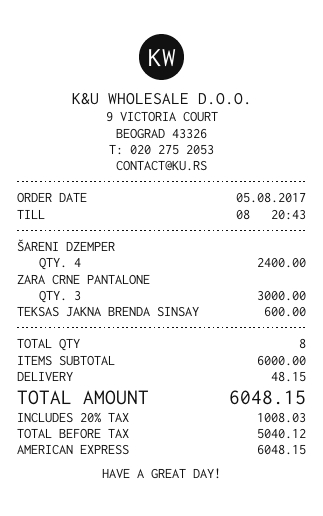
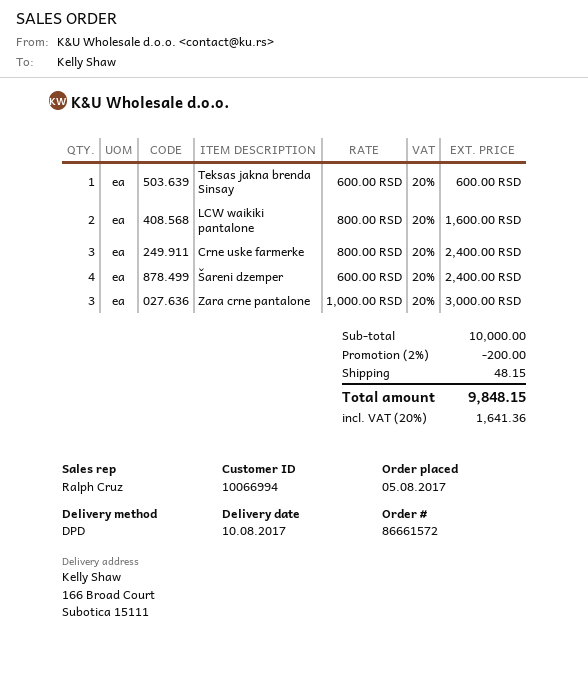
LCW waikiki pantalone: none -> 2 for 1600.00
Crne uske farmerke: none -> 3 for 2400.00
subtotal: 6000.00 -> 10000.00
discount: none -> 2% = 200.00
tax: 20% = 1008.03 -> 20% = 1641.36
total: 6048.15 -> 9848.15

